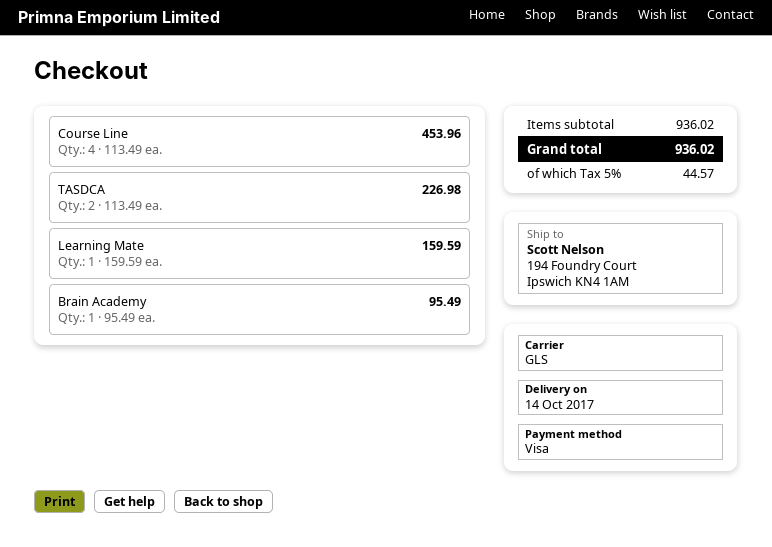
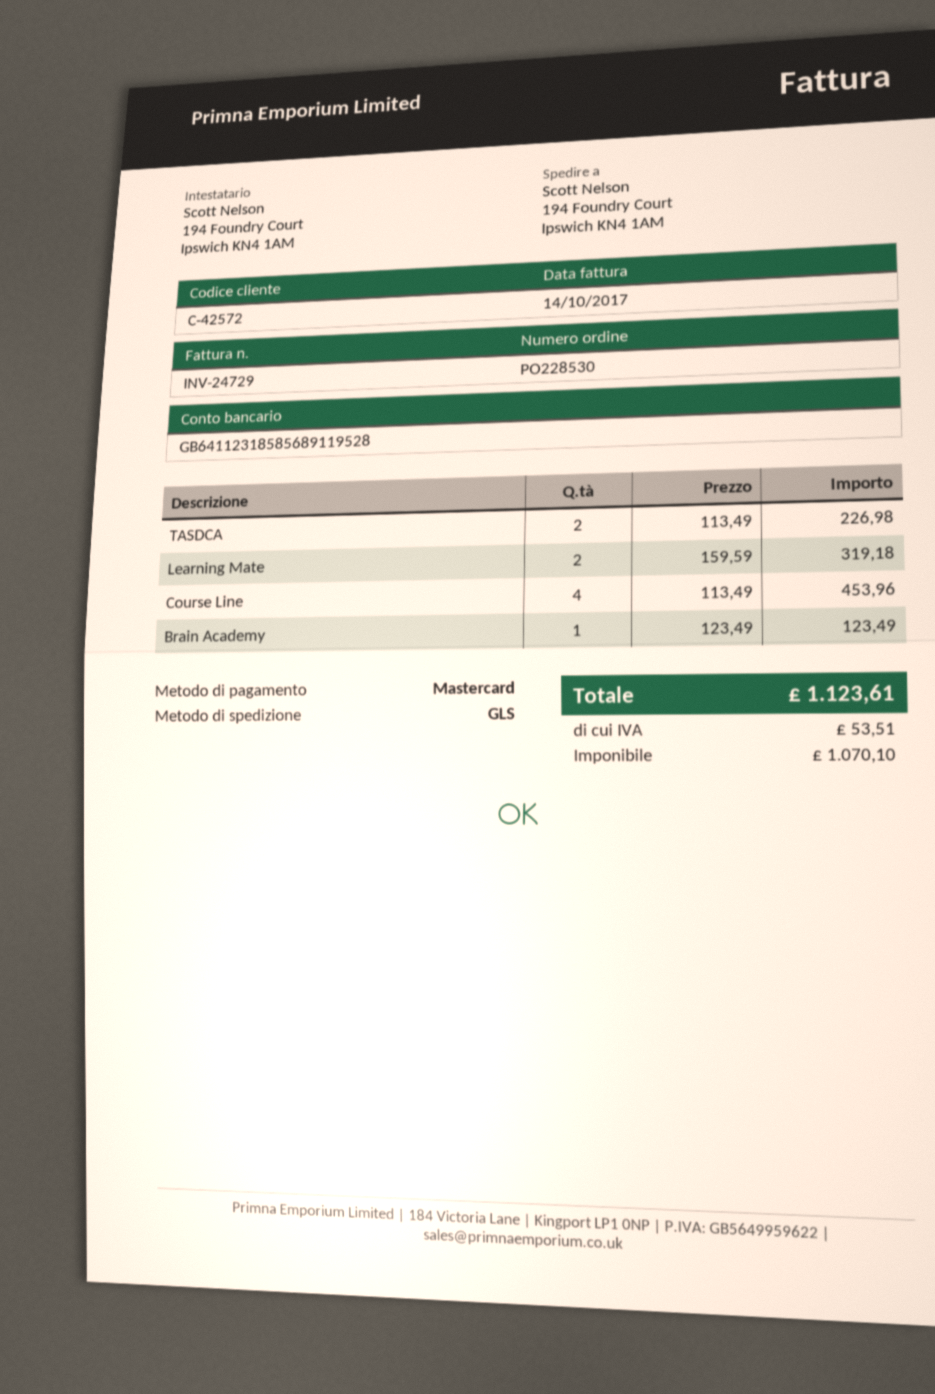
payment method: Visa -> Mastercard
Learning Mate: 1 x 159.59 = 159.59 -> 2 x 159.59 = 319.18
Brain Academy: 1 x 95.49 = 95.49 -> 1 x 123.49 = 123.49
tax: 44.57 -> 53.51
total: 936.02 -> 1123.61

